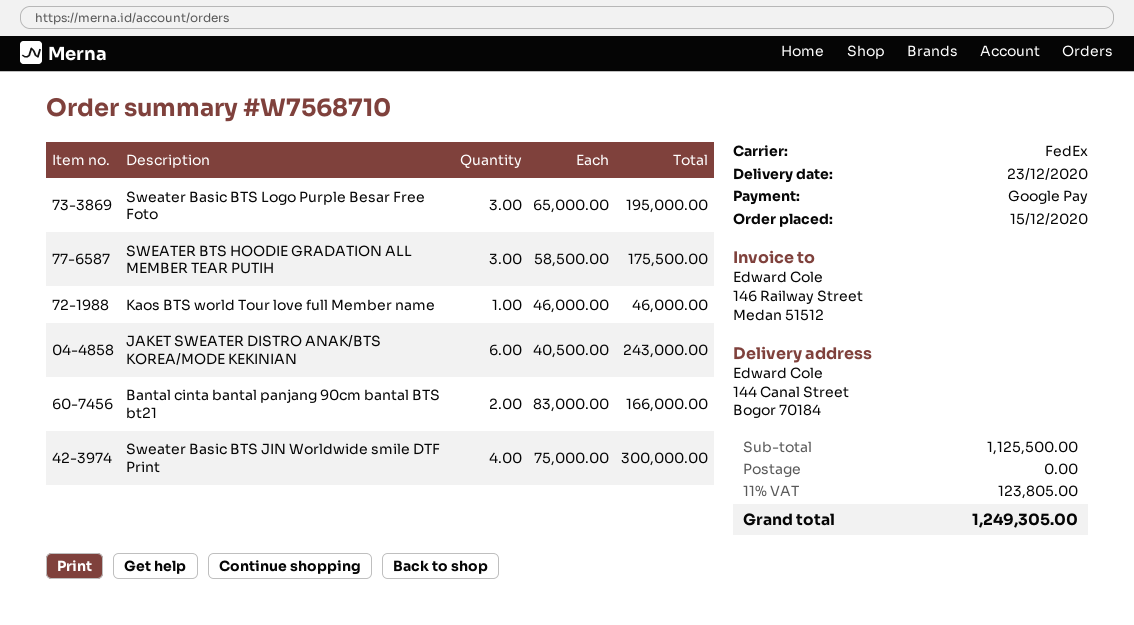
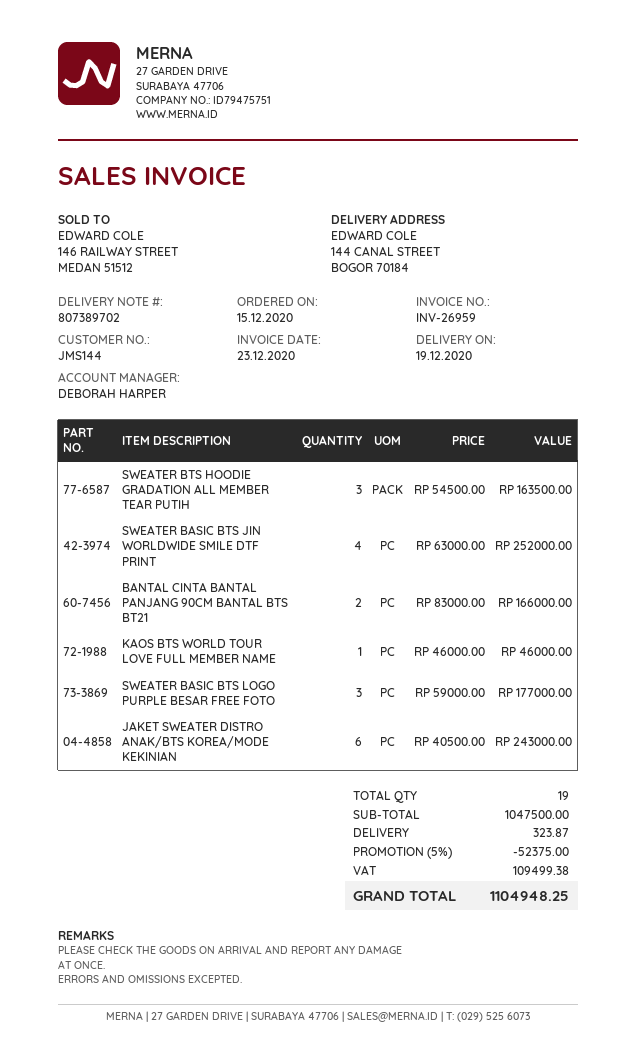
delivery date: 2020-12-23 -> 2020-12-19
Sweater Basic BTS Logo Purple Besar Free Foto: 3 x 65000.00 = 195000.00 -> 3 x 59000.00 = 177000.00
SWEATER BTS HOODIE GRADATION ALL MEMBER TEAR PUTIH: 3 x 58500.00 = 175500.00 -> 3 x 54500.00 = 163500.00
Sweater Basic BTS JIN Worldwide smile DTF Print: 4 x 75000.00 = 300000.00 -> 4 x 63000.00 = 252000.00
subtotal: 1125500.00 -> 1047500.00
discount: none -> 5% = 52375.00
shipping: 0.00 -> 323.87
tax: 123805.00 -> 109499.38
total: 1249305.00 -> 1104948.25

